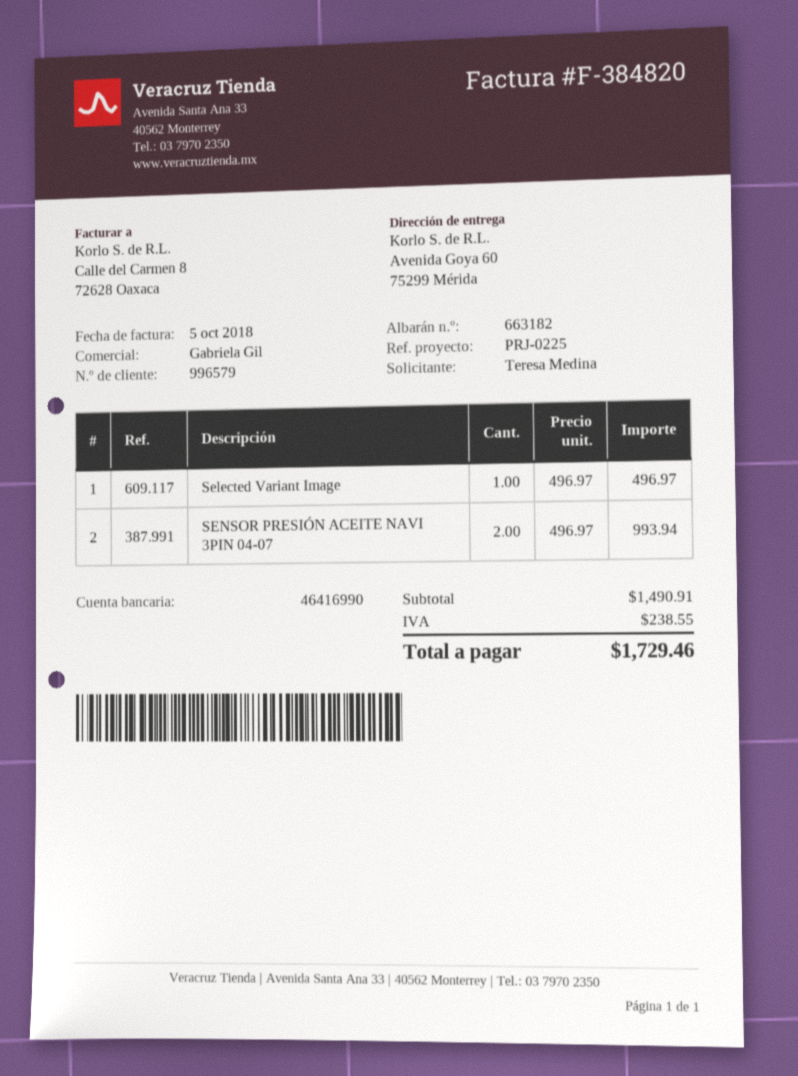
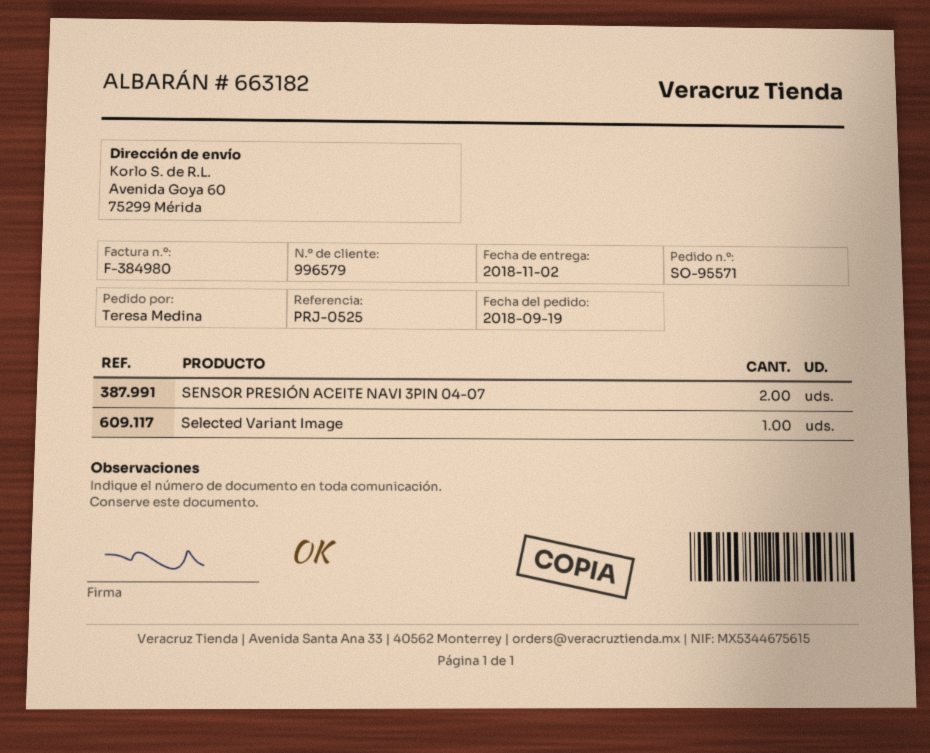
invoice number: F-384820 -> F-384980
reference: PRJ-0225 -> PRJ-0525

